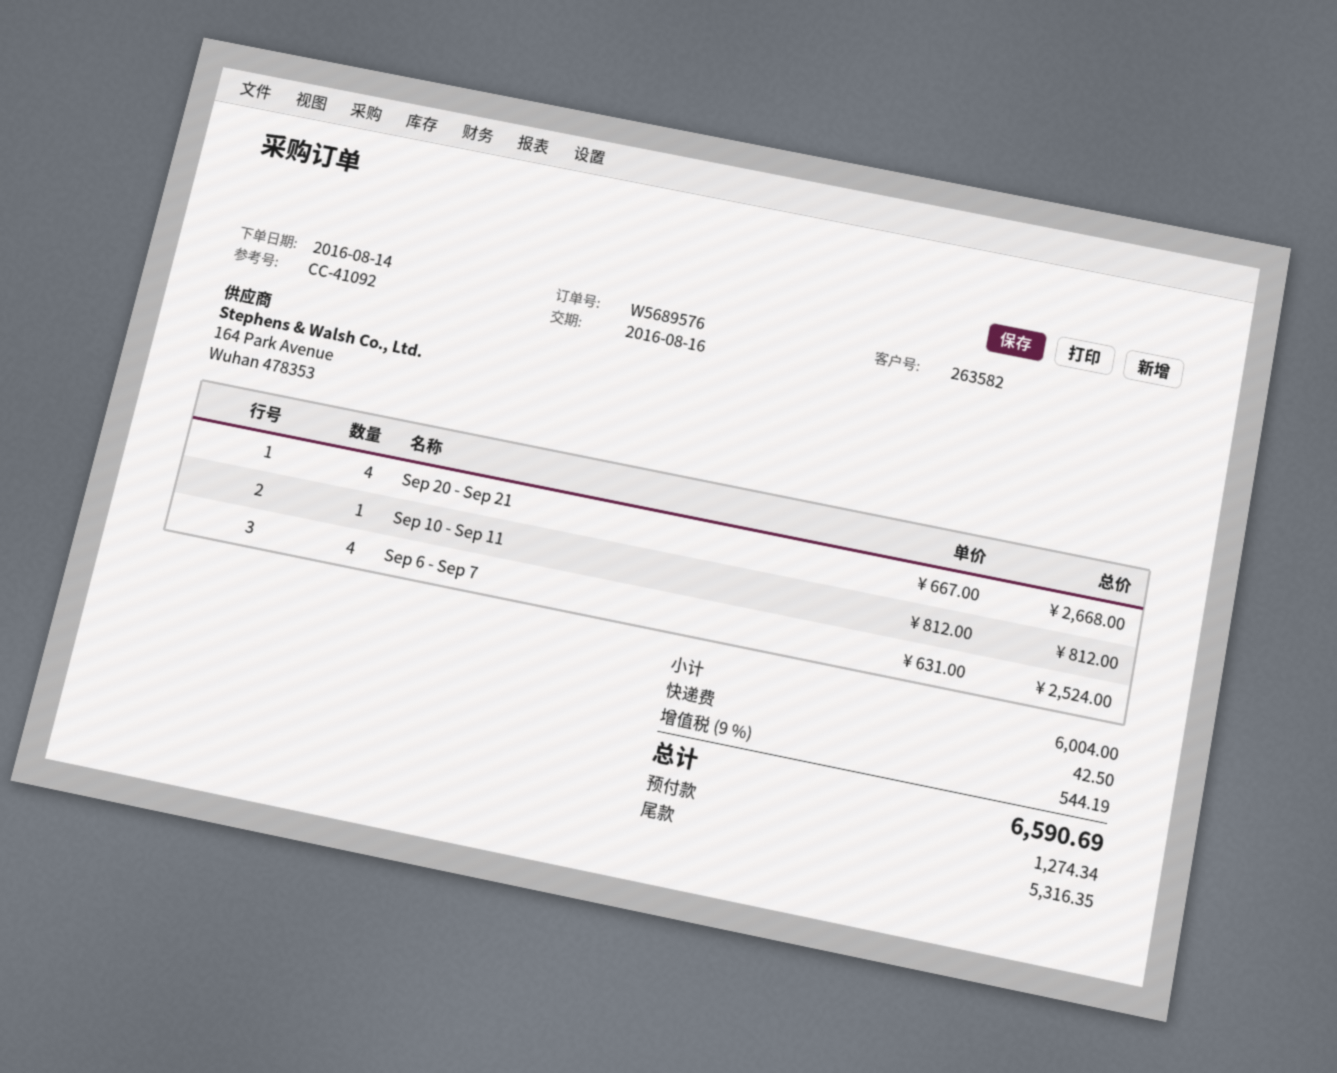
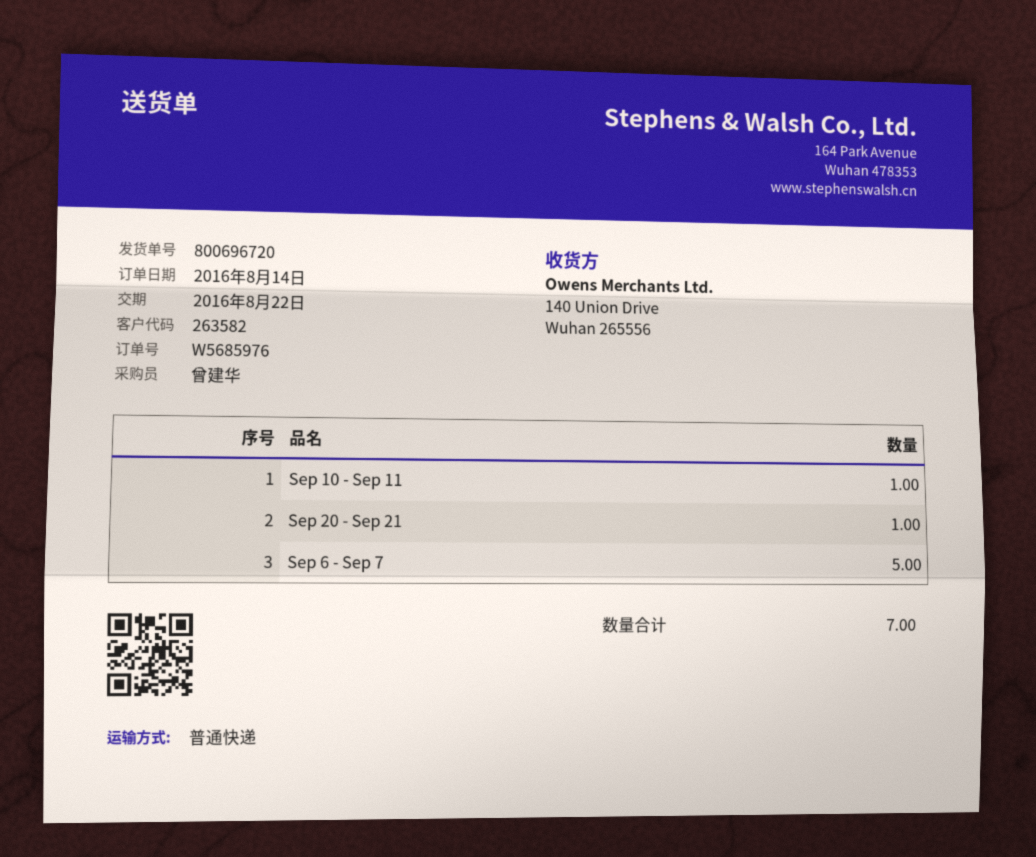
order number: W5689576 -> W5685976
delivery date: 2016-08-16 -> 2016-08-22
Sep 20 - Sep 21: 4 -> 1
Sep 6 - Sep 7: 4 -> 5

